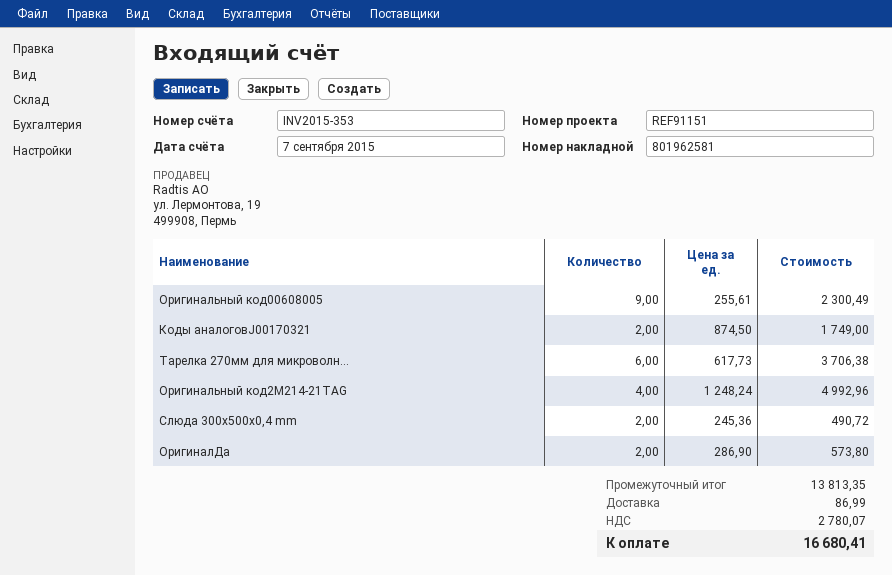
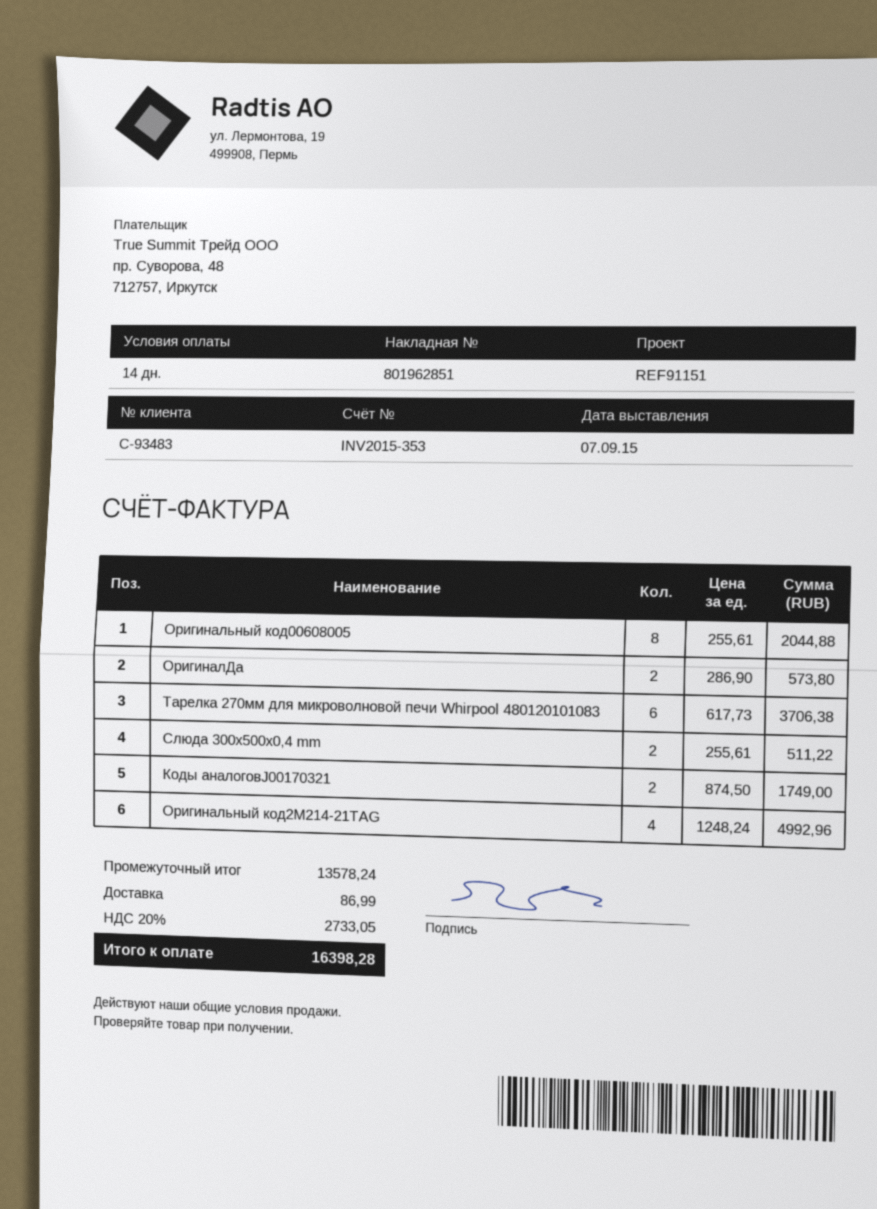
delivery note number: 801962581 -> 801962851
Оригинальный код00608005: 9 x 255.61 = 2300.49 -> 8 x 255.61 = 2044.88
Слюда 300x500х0,4 mm: 2 x 245.36 = 490.72 -> 2 x 255.61 = 511.22
subtotal: 13813.35 -> 13578.24
tax: 2780.07 -> 2733.05
total: 16680.41 -> 16398.28

